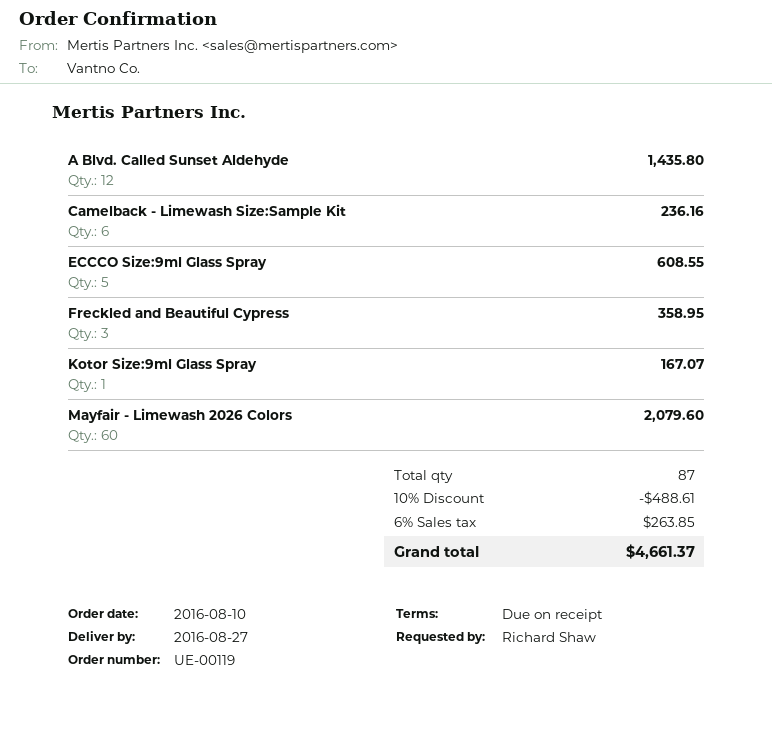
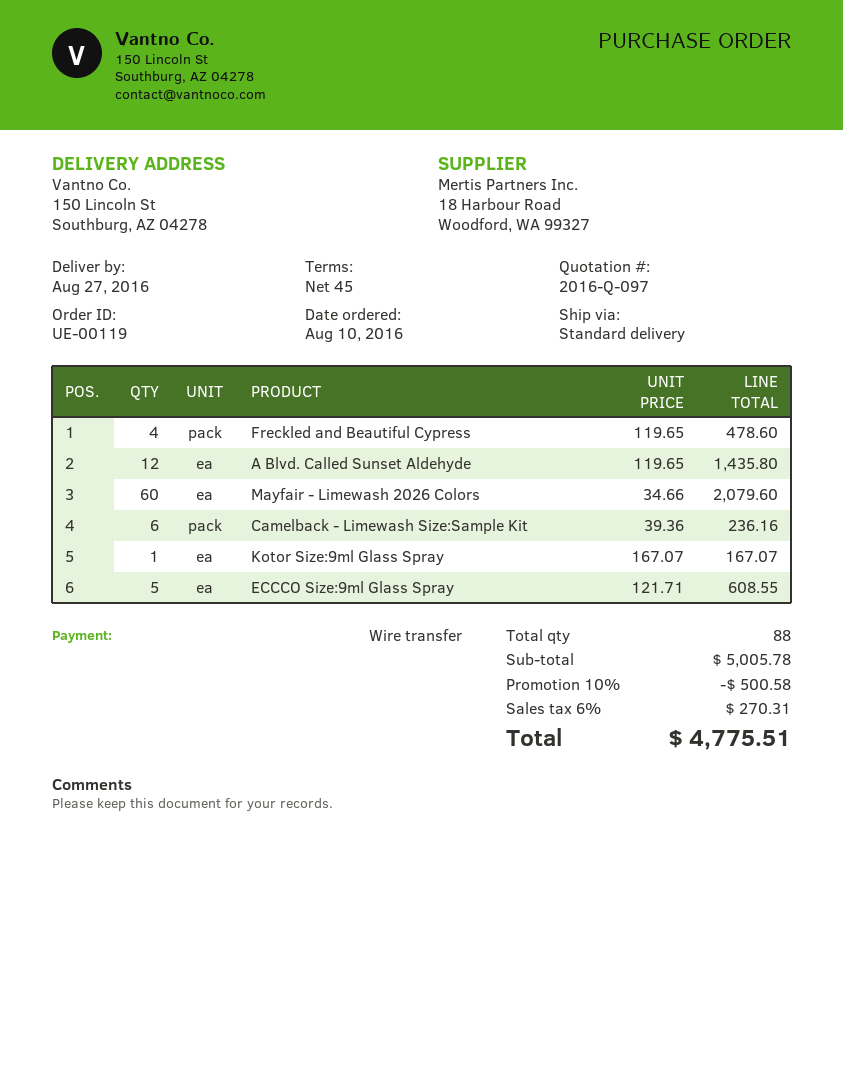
payment terms: on receipt -> 45 days
Freckled and Beautiful Cypress: 3 for 358.95 -> 4 for 478.60
total quantity: 87 -> 88
discount: 10% = 488.61 -> 10% = 500.58
tax: 6% = 263.85 -> 6% = 270.31
total: 4661.37 -> 4775.51

